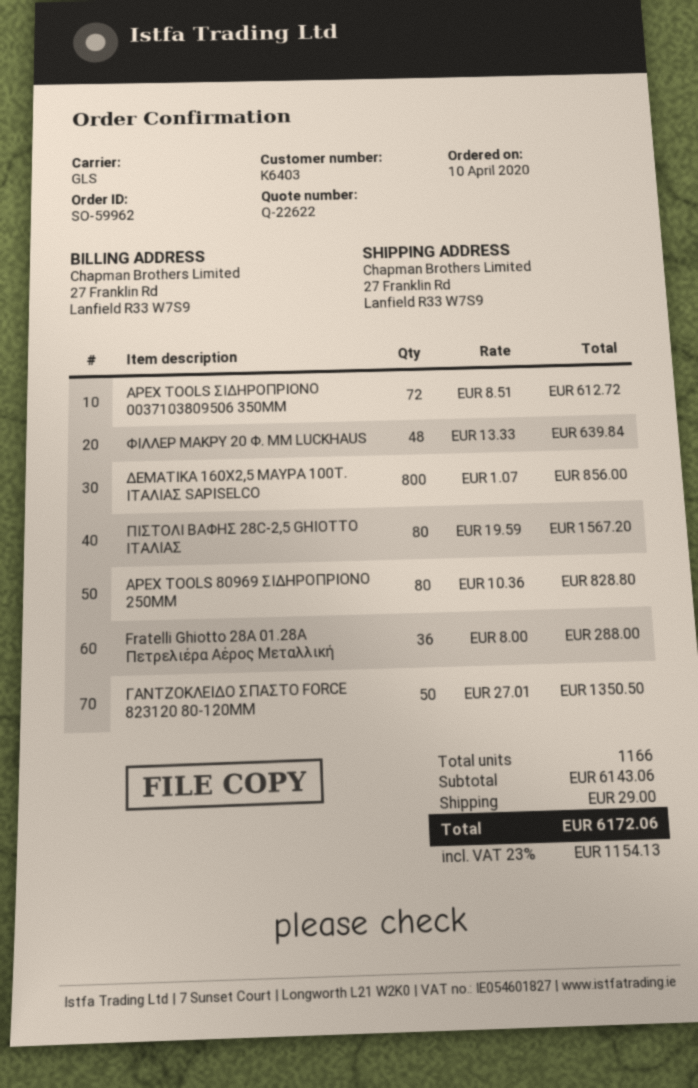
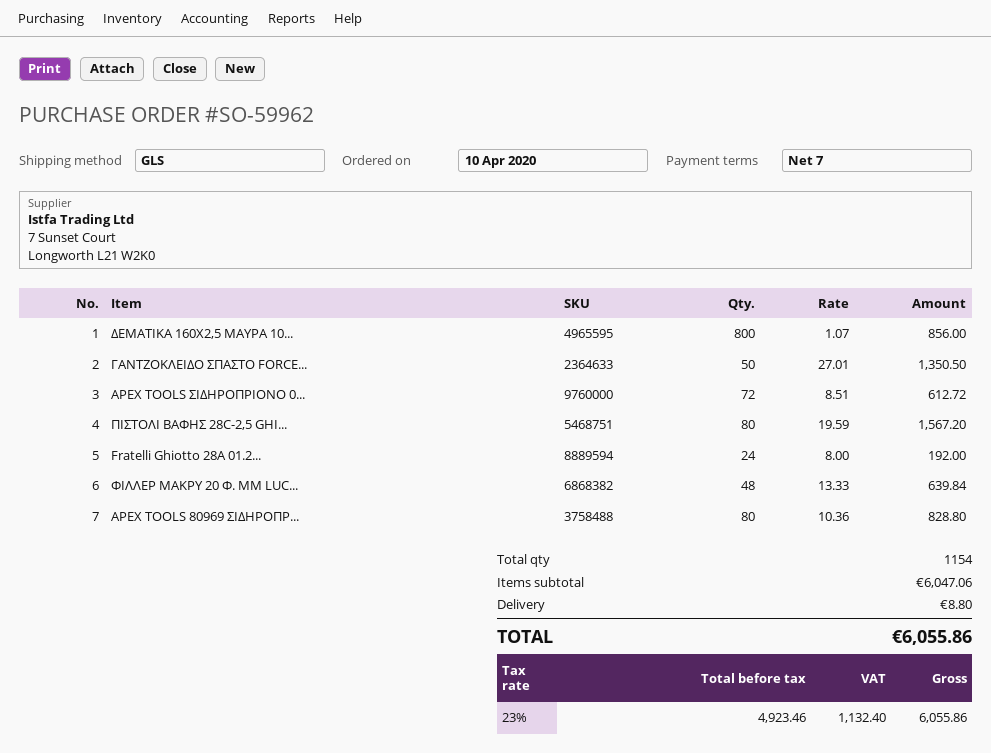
Fratelli Ghiotto 28A 01.28A Πετρελιέρα Αέρος Μεταλλική: 36 x 8.00 = 288.00 -> 24 x 8.00 = 192.00
total quantity: 1166 -> 1154
subtotal: 6143.06 -> 6047.06
shipping: 29.00 -> 8.80
tax: 23% = 1154.13 -> 23% = 1132.40
total: 6172.06 -> 6055.86

